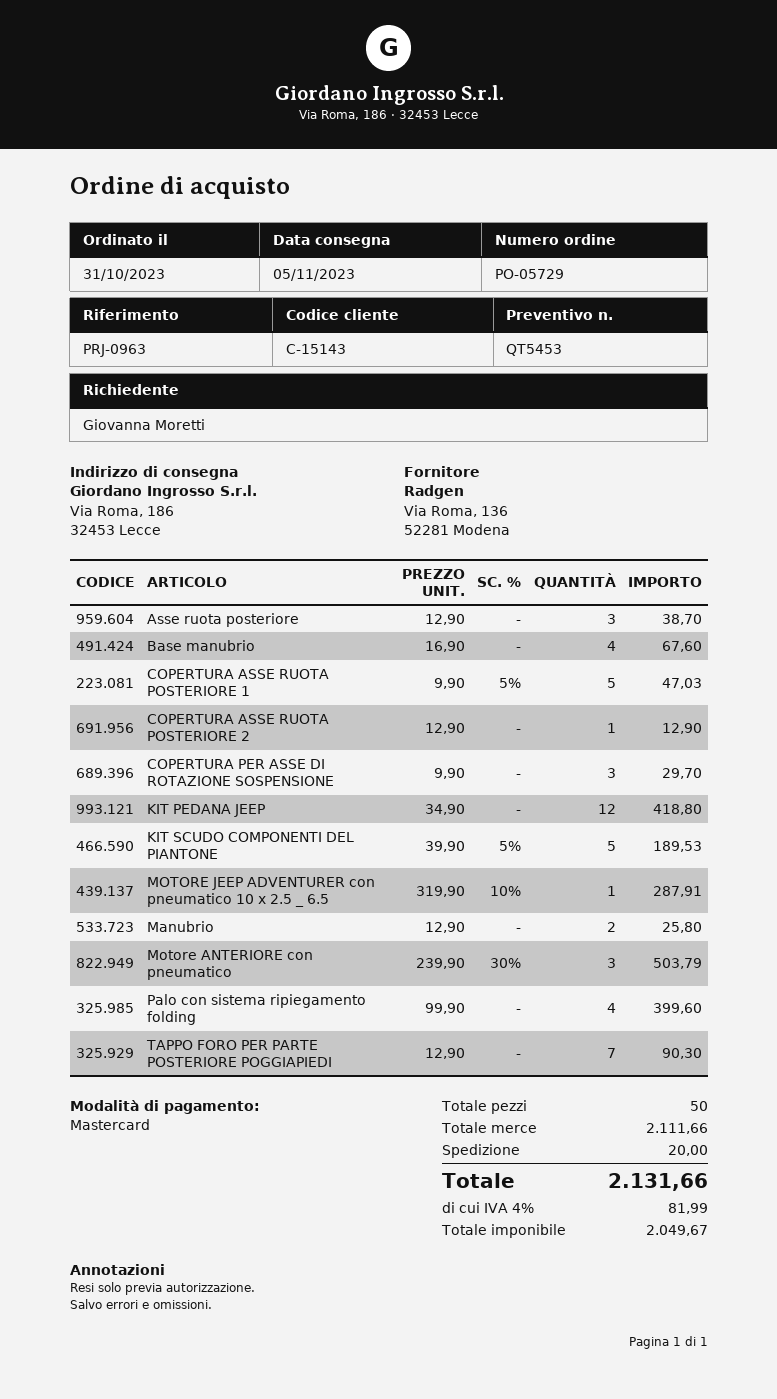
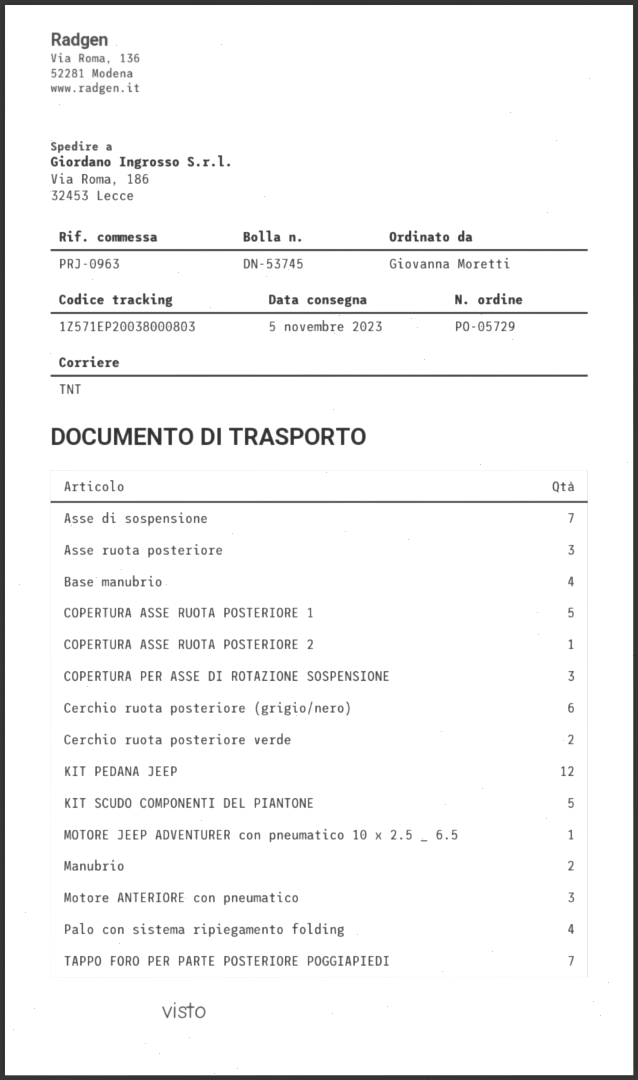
Asse di sospensione: none -> 7
Cerchio ruota posteriore (grigio/nero): none -> 6
Cerchio ruota posteriore verde: none -> 2

